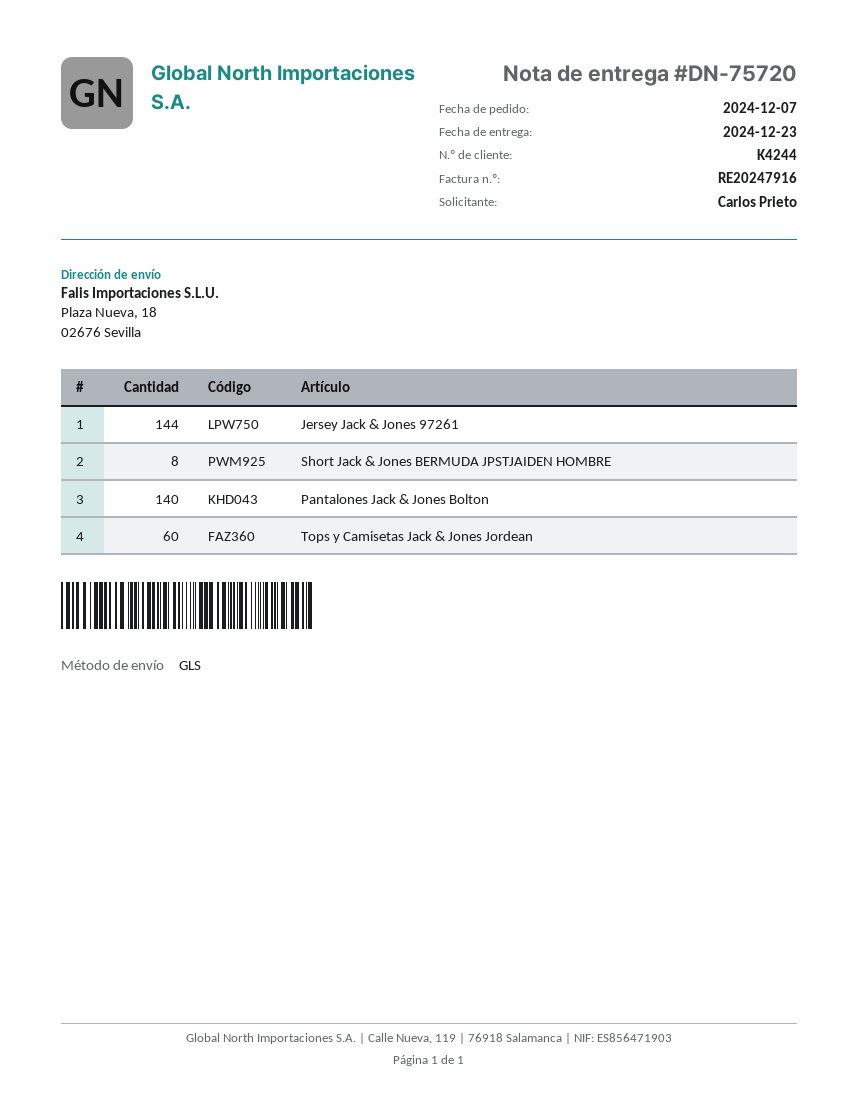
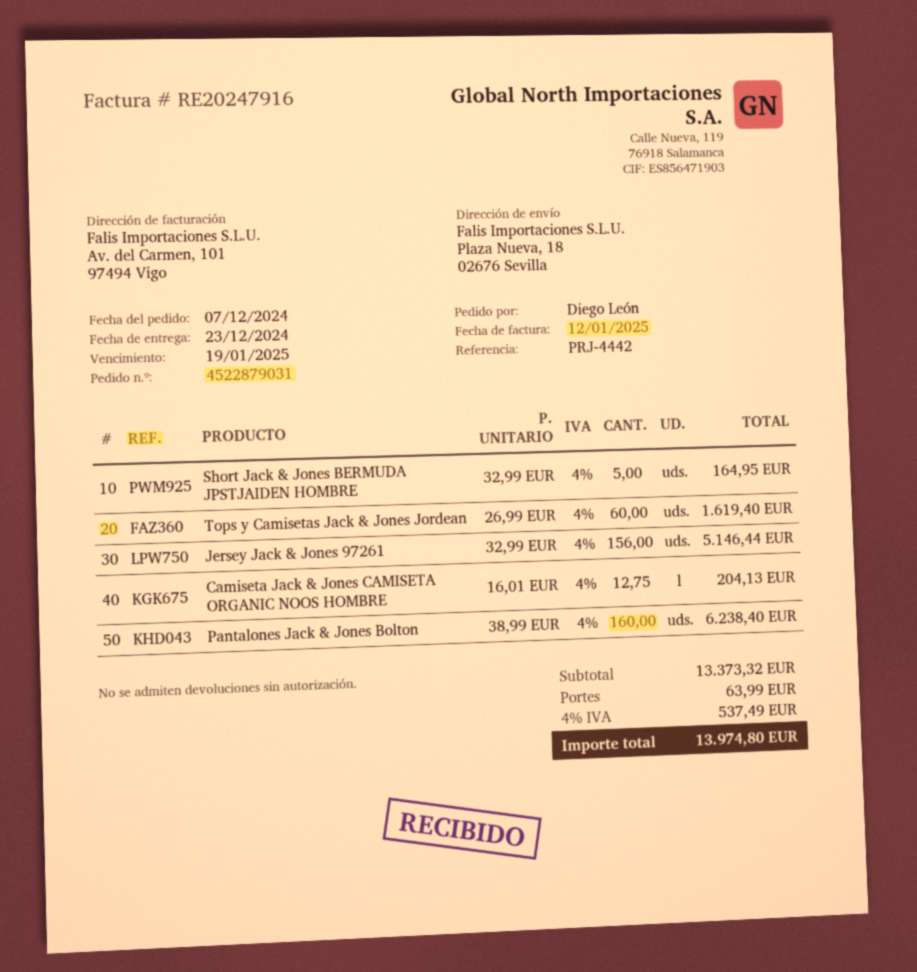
ordered by: Carlos Prieto -> Diego León
Jersey Jack & Jones 97261: 144 -> 156
Short Jack & Jones BERMUDA JPSTJAIDEN HOMBRE: 8 -> 5
Pantalones Jack & Jones Bolton: 140 -> 160
Camiseta Jack & Jones CAMISETA ORGANIC NOOS HOMBRE: none -> 12.75

